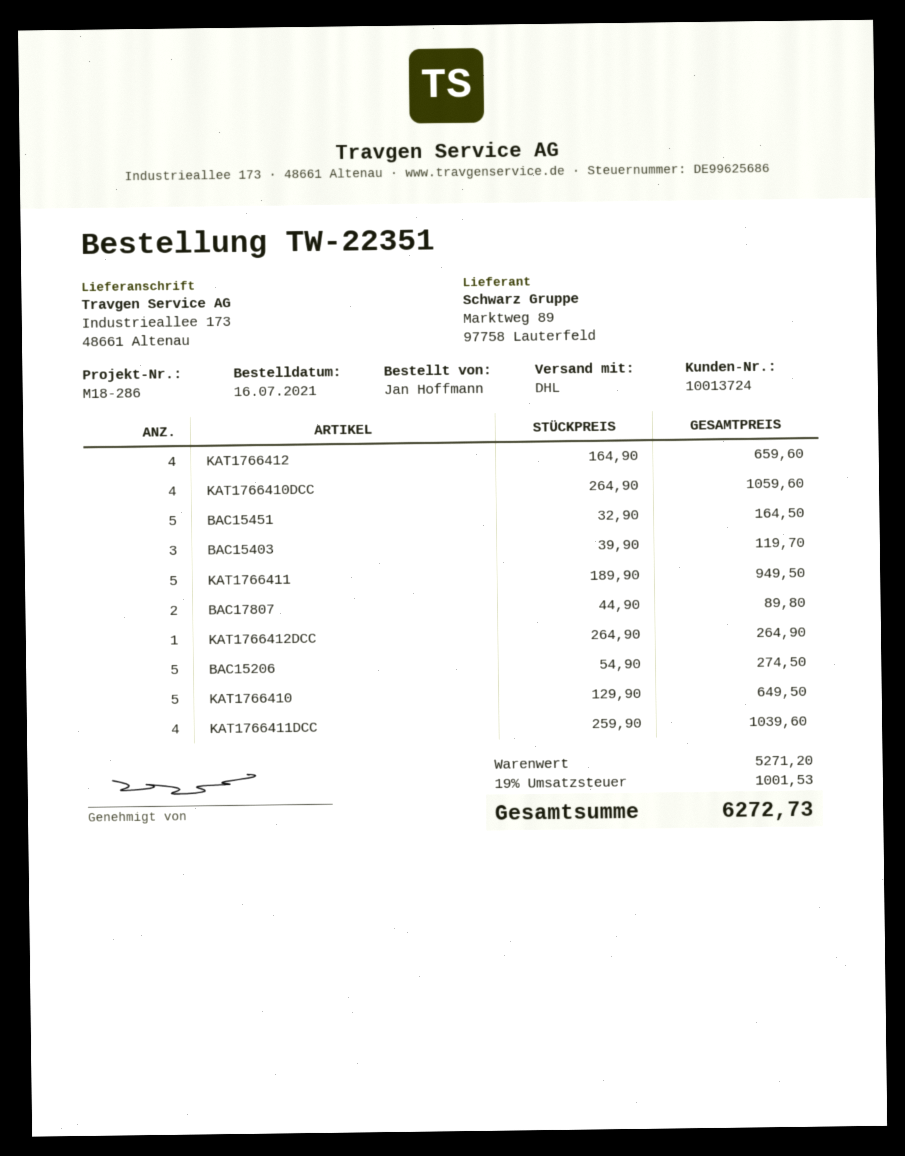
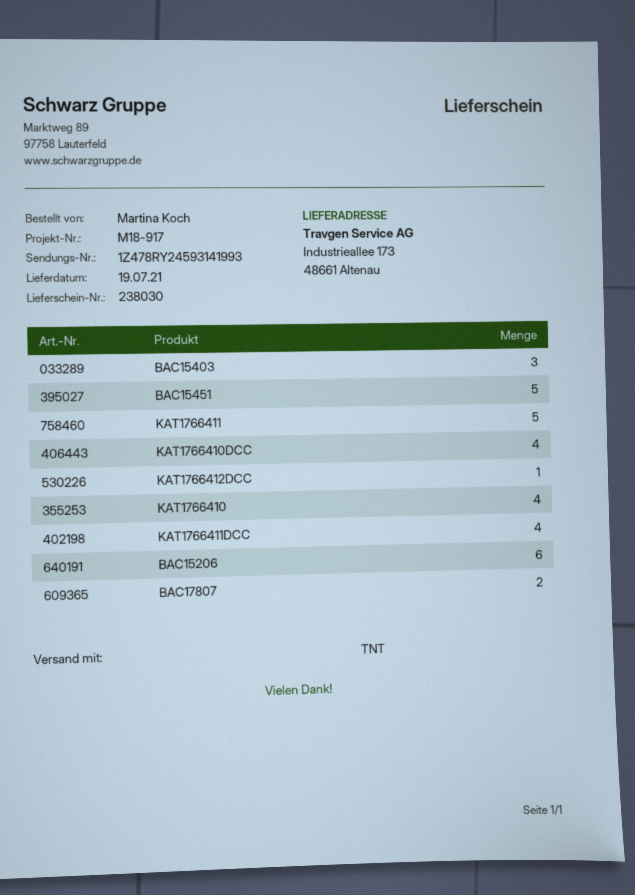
reference: M18-286 -> M18-917
ordered by: Jan Hoffmann -> Martina Koch
shipping method: DHL -> TNT
KAT1766412: 4 -> none
BAC15206: 5 -> 6
KAT1766410: 5 -> 4

